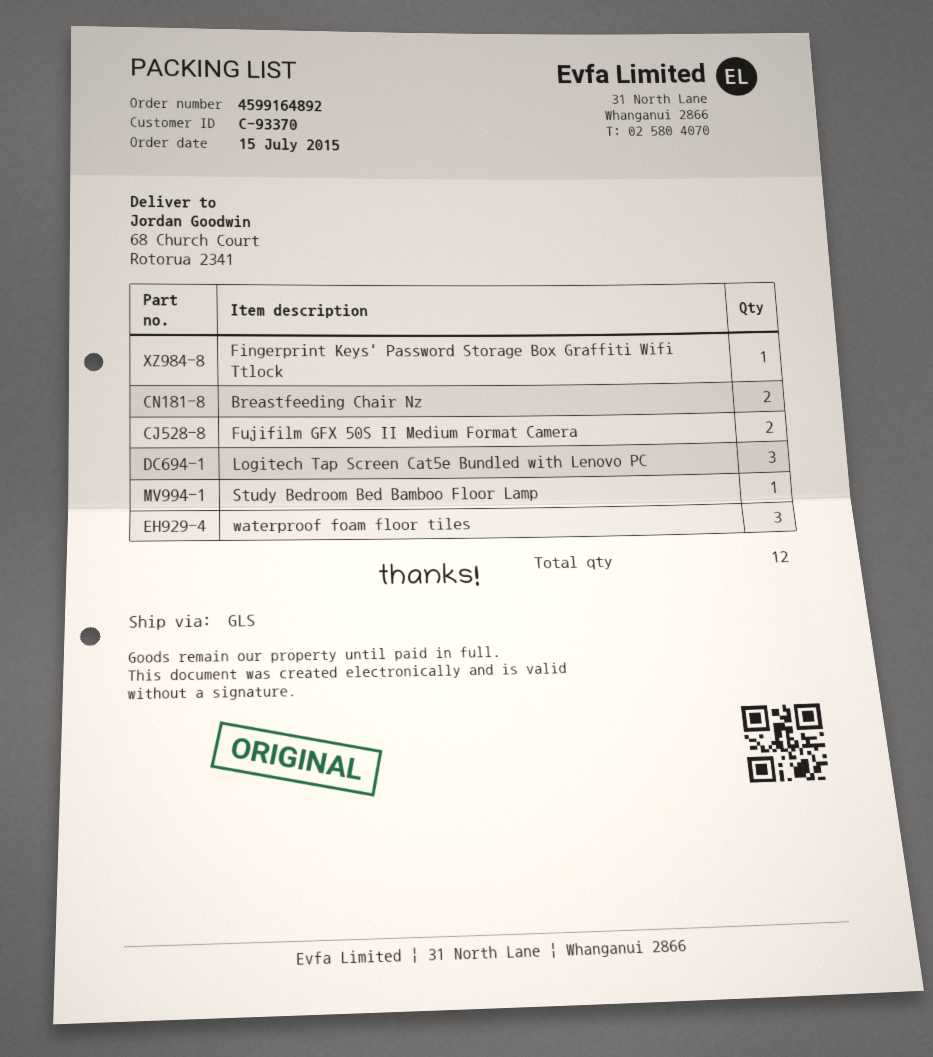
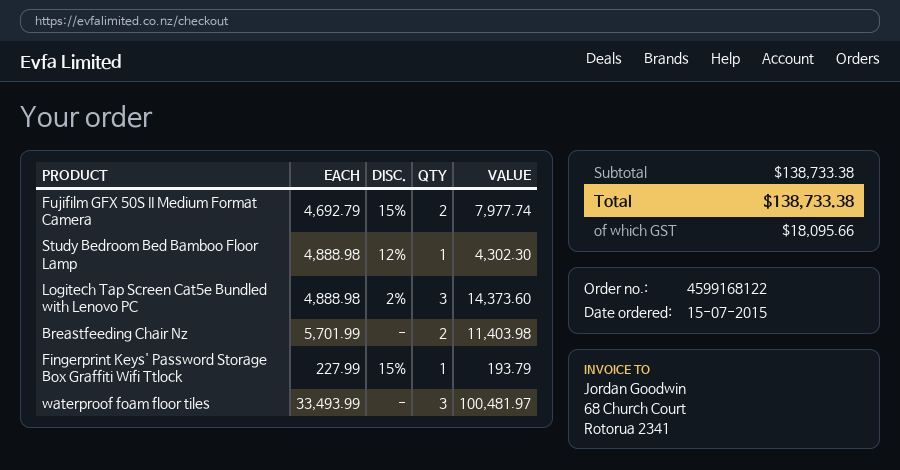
order number: 4599164892 -> 4599168122

